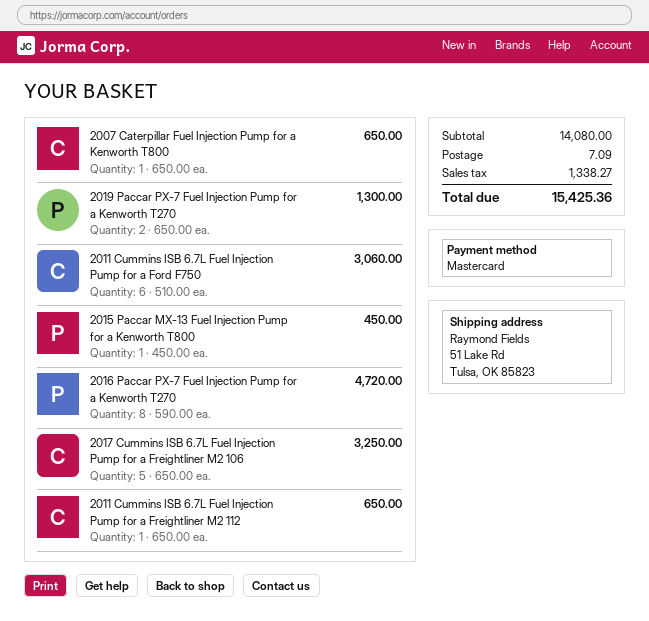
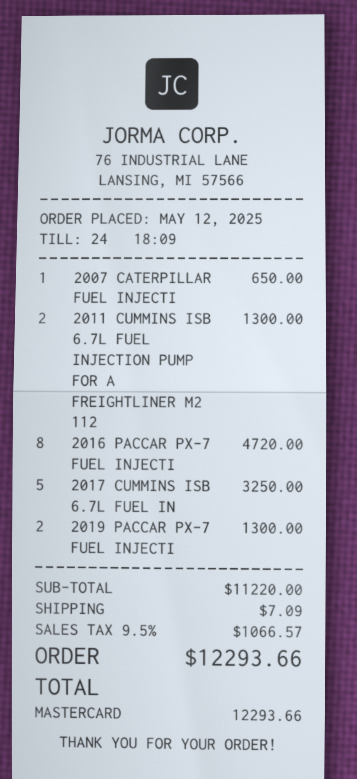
2011 Cummins ISB 6.7L Fuel Injection Pump for a Ford F750: 6 for 3060.00 -> none
2015 Paccar MX-13 Fuel Injection Pump for a Kenworth T800: 1 for 450.00 -> none
2011 Cummins ISB 6.7L Fuel Injection Pump for a Freightliner M2 112: 1 for 650.00 -> 2 for 1300.00
subtotal: 14080.00 -> 11220.00
tax: 1338.27 -> 1066.57
total: 15425.36 -> 12293.66

